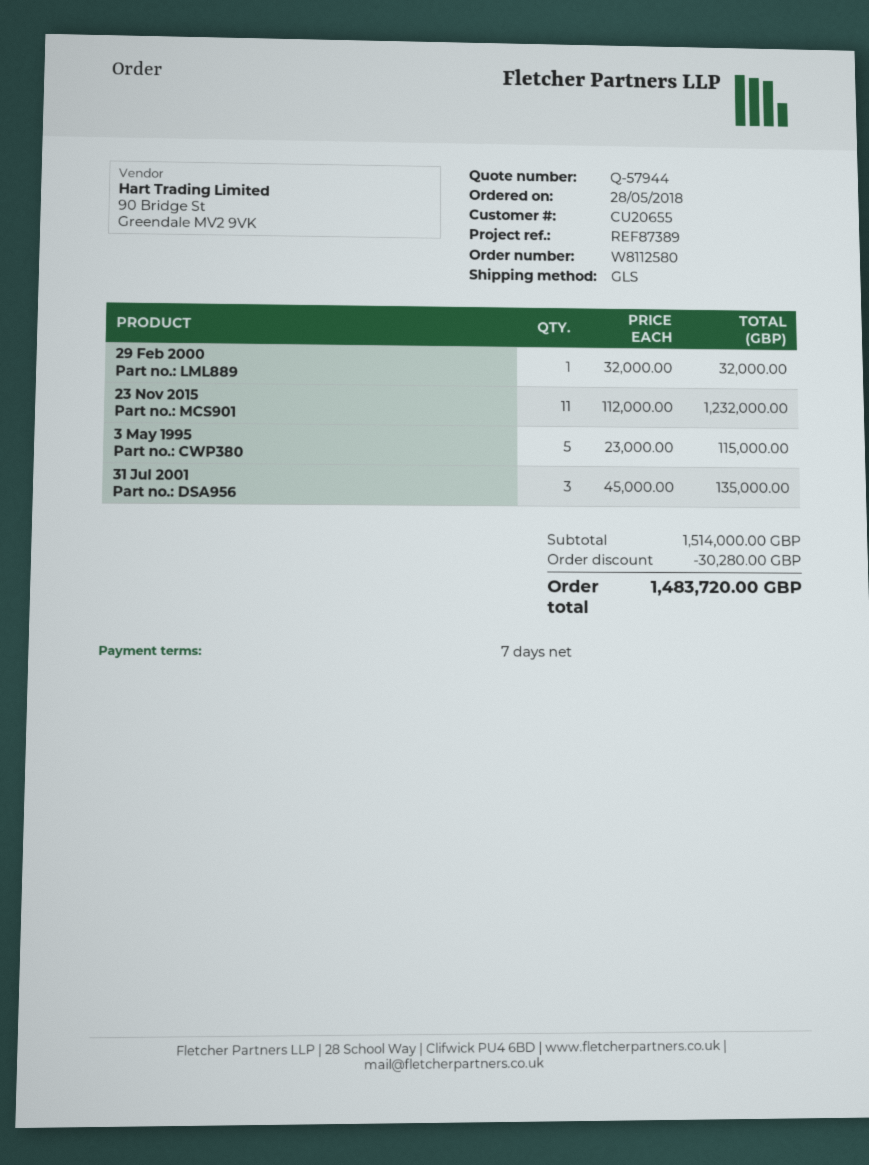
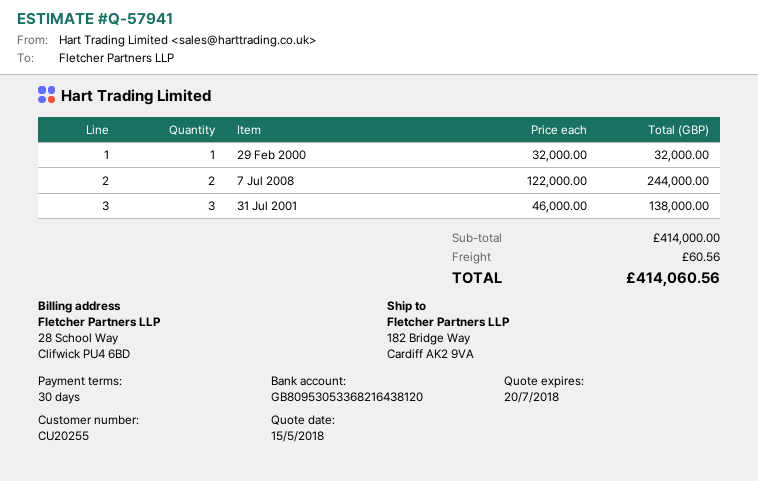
quote number: Q-57944 -> Q-57941
payment terms: 7 days -> 30 days
customer number: CU20655 -> CU20255
23 Nov 2015: 11 x 112000.00 = 1232000.00 -> none
3 May 1995: 5 x 23000.00 = 115000.00 -> none
31 Jul 2001: 3 x 45000.00 = 135000.00 -> 3 x 46000.00 = 138000.00
7 Jul 2008: none -> 2 x 122000.00 = 244000.00
subtotal: 1514000.00 -> 414000.00
discount: 30280.00 -> none
shipping: none -> 60.56
total: 1483720.00 -> 414060.56

